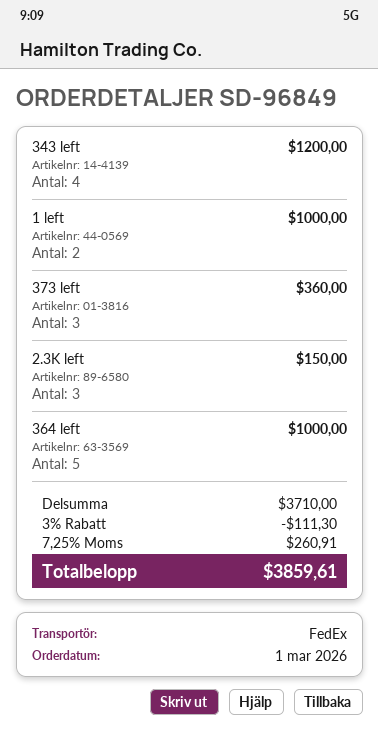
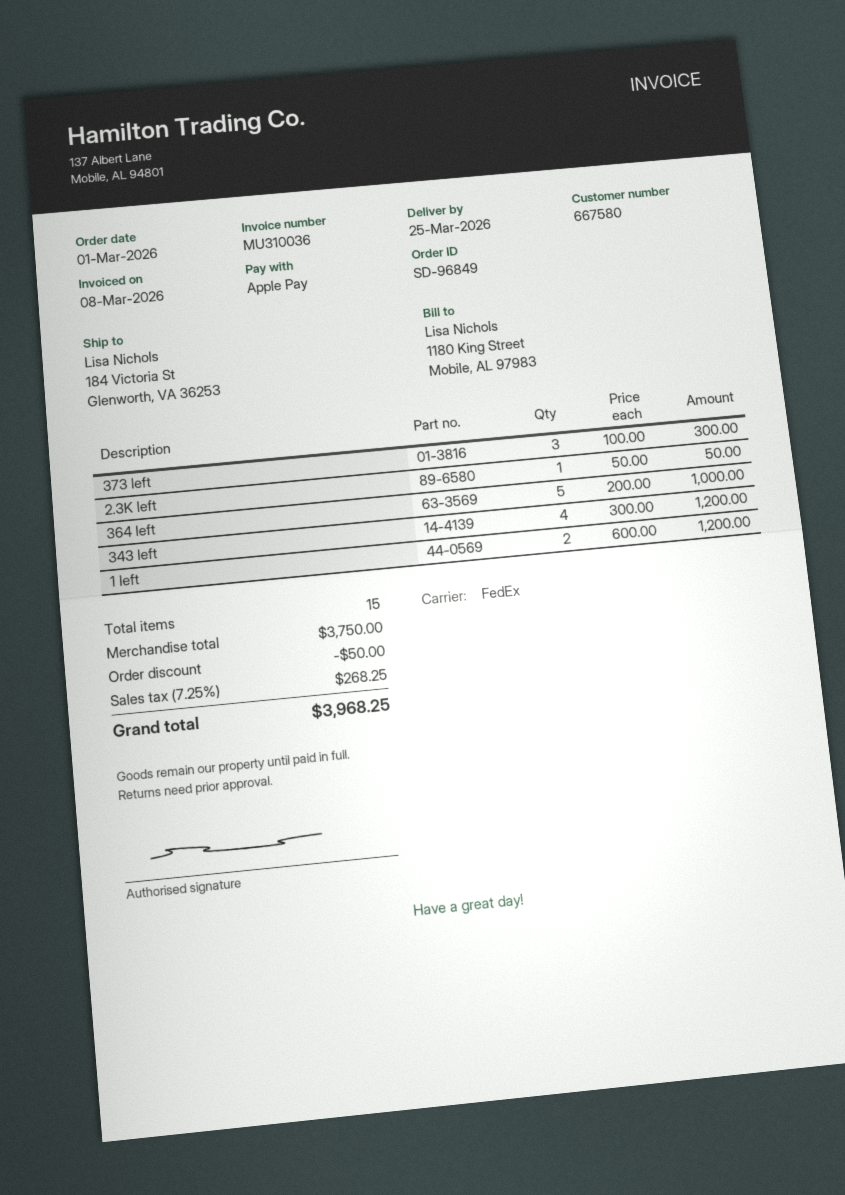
1 left: 2 for 1000.00 -> 2 for 1200.00
373 left: 3 for 360.00 -> 3 for 300.00
2.3K left: 3 for 150.00 -> 1 for 50.00
subtotal: 3710.00 -> 3750.00
discount: 111.30 -> 50.00
tax: 7.25% = 260.91 -> 7.25% = 268.25
total: 3859.61 -> 3968.25

